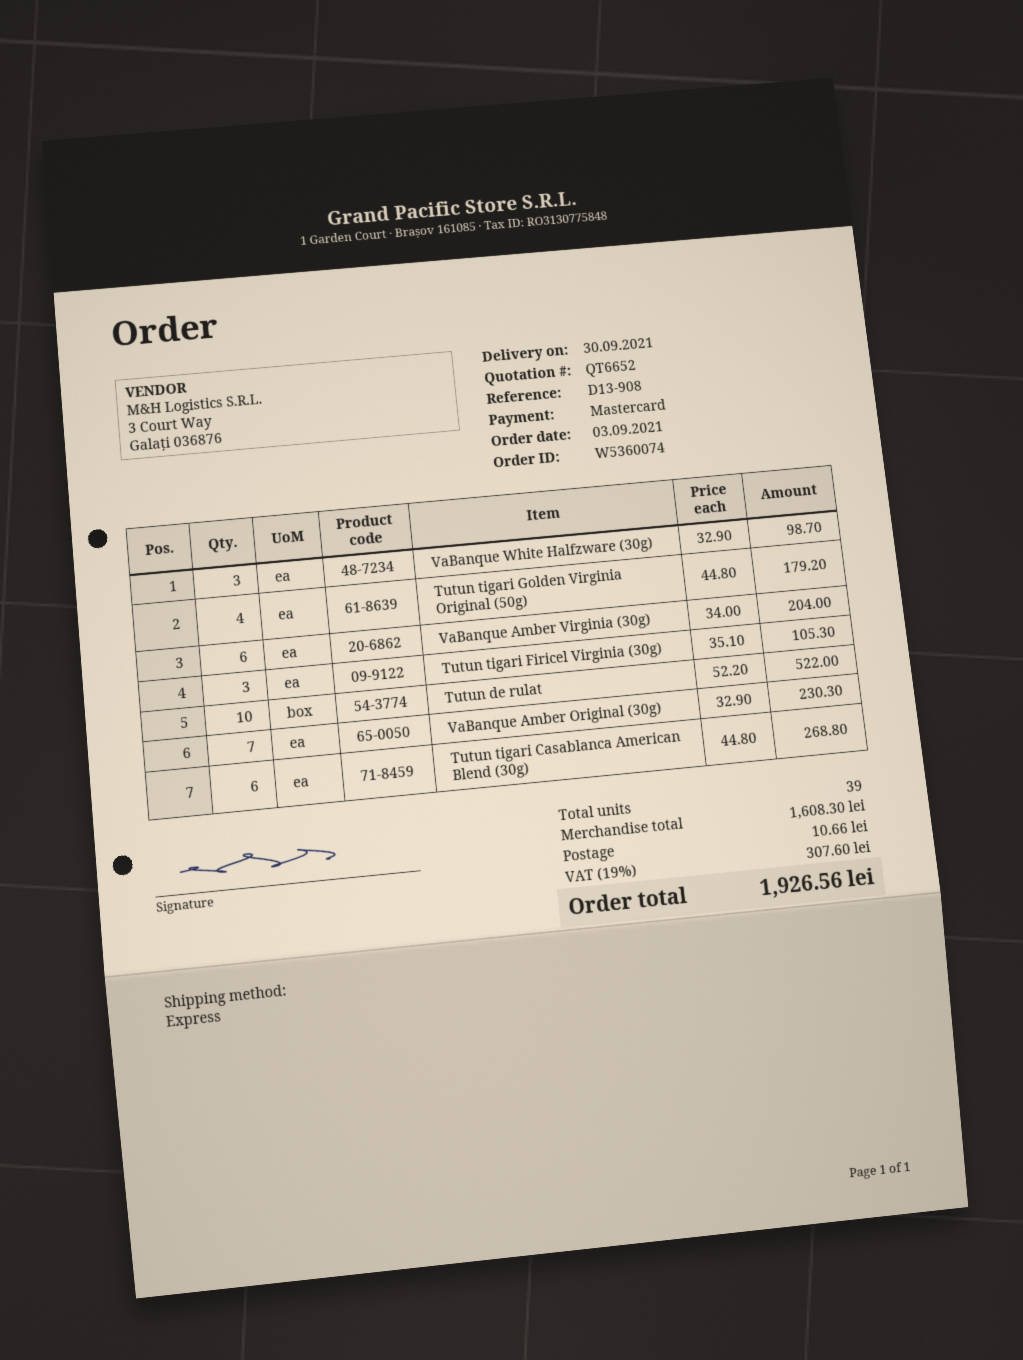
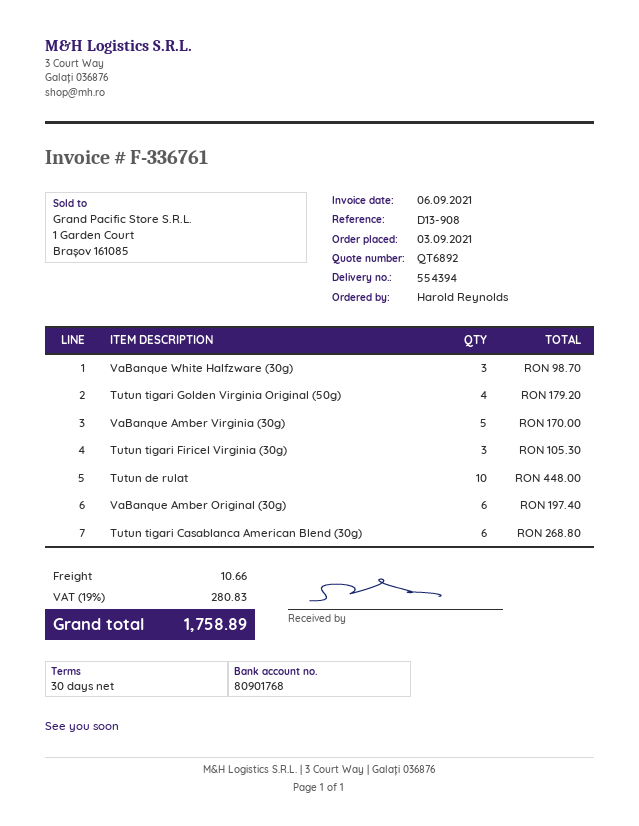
quote number: QT6652 -> QT6892
VaBanque Amber Virginia (30g): 6 for 204.00 -> 5 for 170.00
Tutun de rulat: 10 for 522.00 -> 10 for 448.00
VaBanque Amber Original (30g): 7 for 230.30 -> 6 for 197.40
tax: 19% = 307.60 -> 19% = 280.83
total: 1926.56 -> 1758.89

